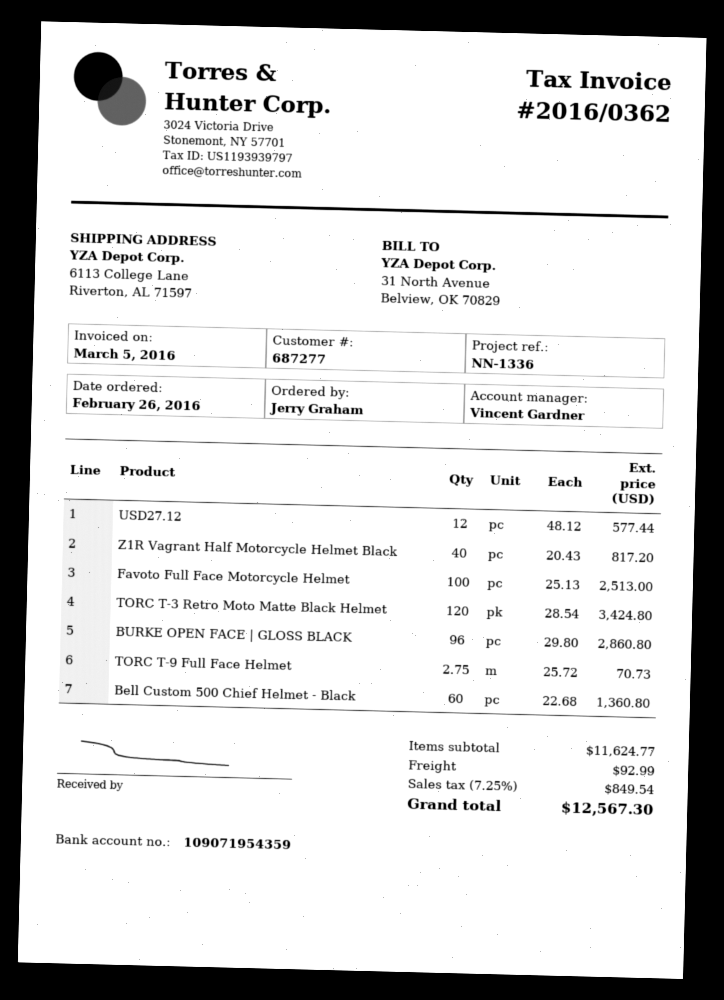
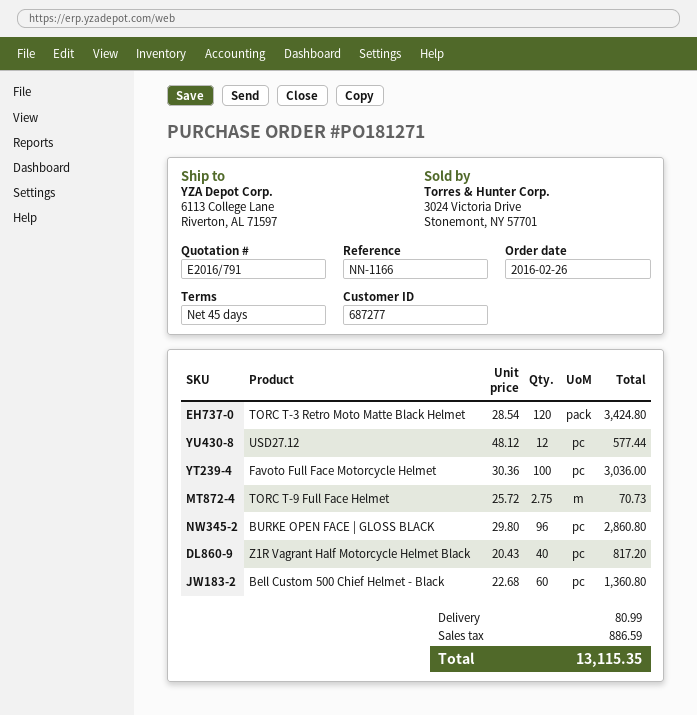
reference: NN-1336 -> NN-1166
Favoto Full Face Motorcycle Helmet: 100 x 25.13 = 2513.00 -> 100 x 30.36 = 3036.00
shipping: 92.99 -> 80.99
tax: 849.54 -> 886.59
total: 12567.30 -> 13115.35

